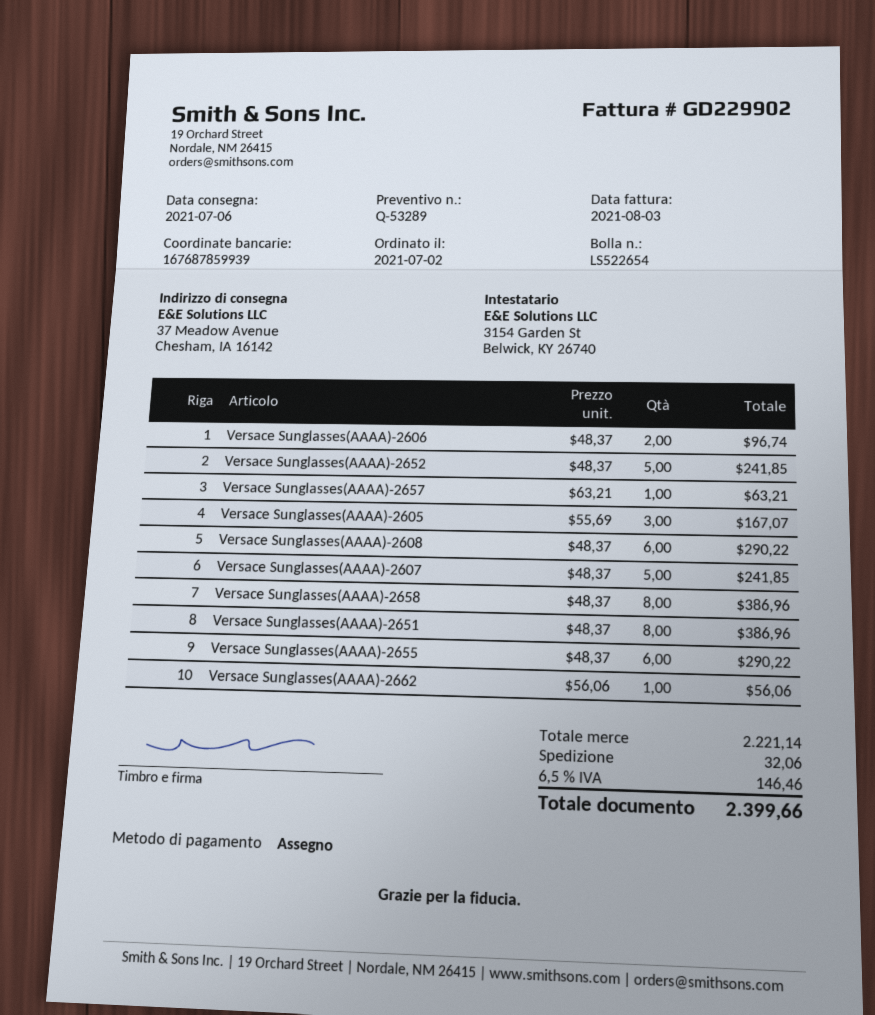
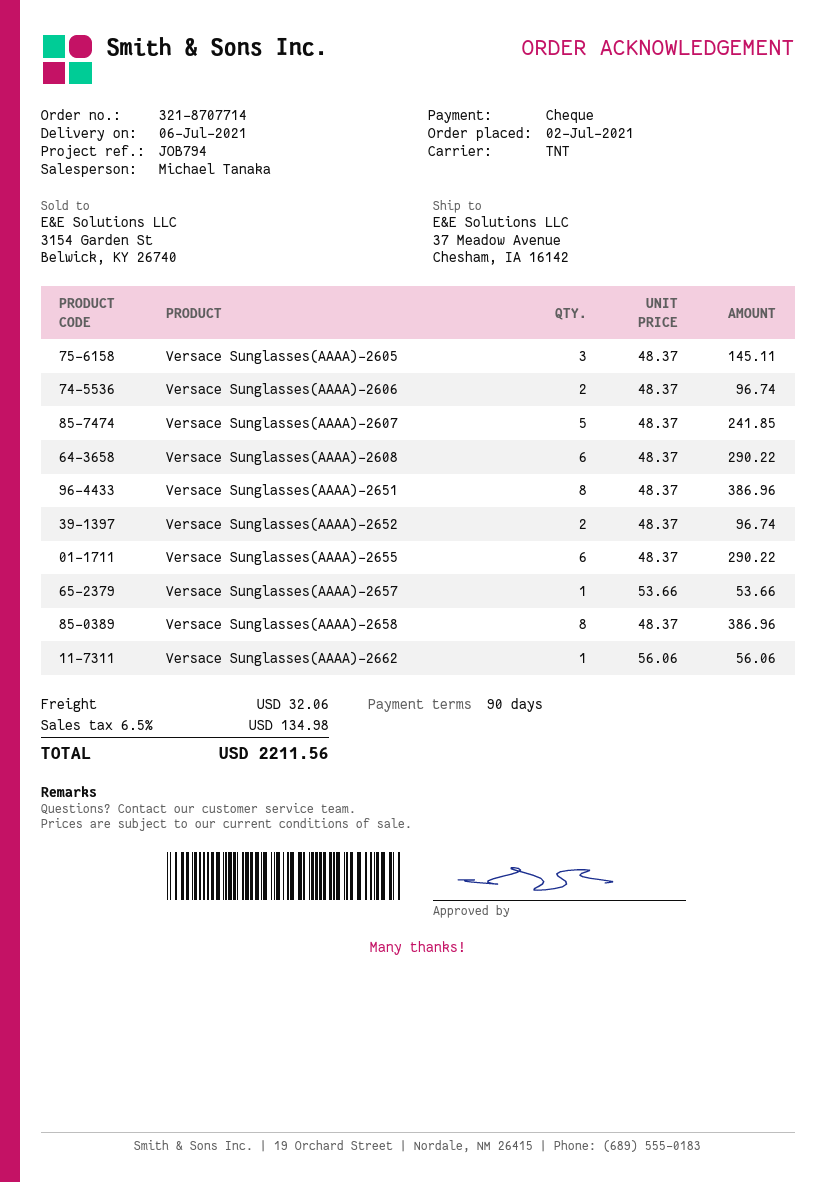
Versace Sunglasses(AAAA)-2652: 5 x 48.37 = 241.85 -> 2 x 48.37 = 96.74
Versace Sunglasses(AAAA)-2657: 1 x 63.21 = 63.21 -> 1 x 53.66 = 53.66
Versace Sunglasses(AAAA)-2605: 3 x 55.69 = 167.07 -> 3 x 48.37 = 145.11
tax: 6.5% = 146.46 -> 6.5% = 134.98
total: 2399.66 -> 2211.56

